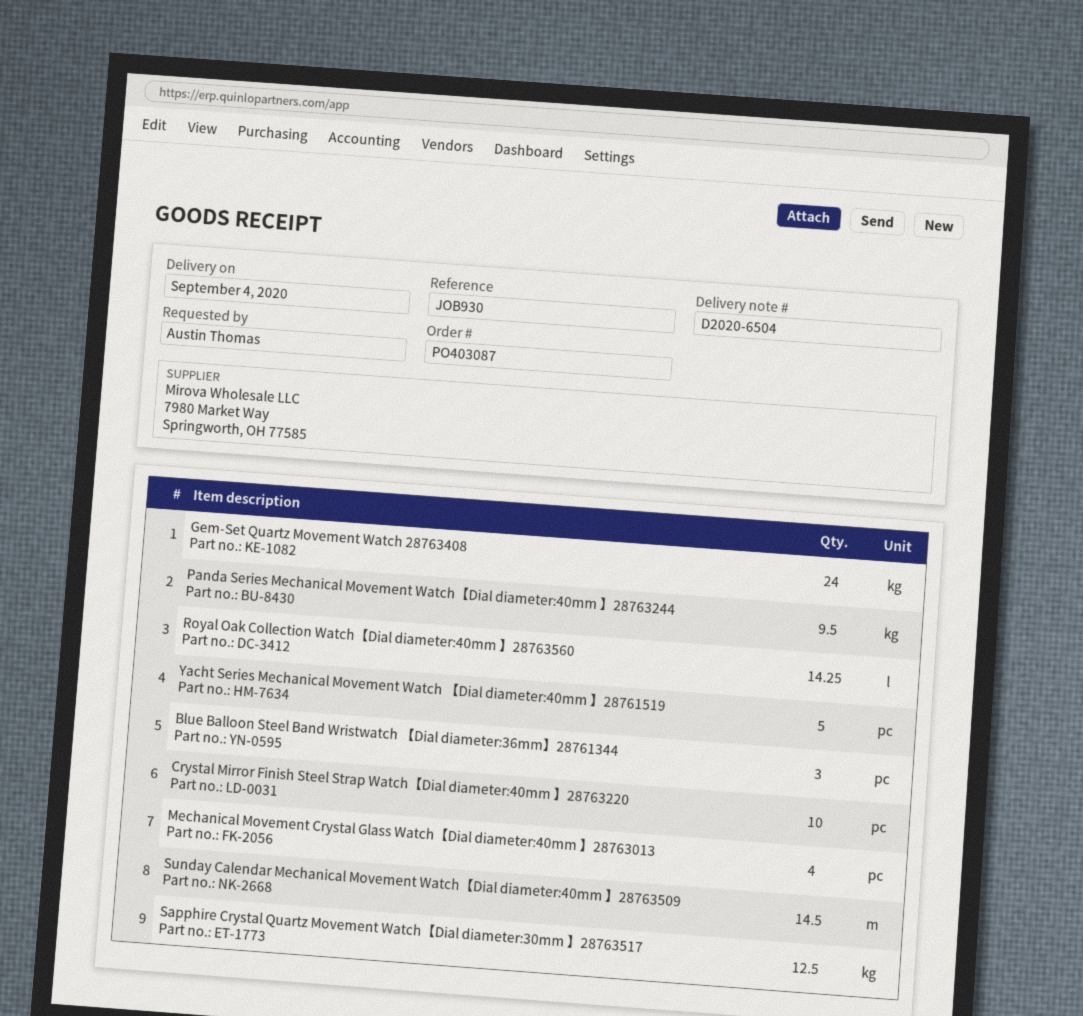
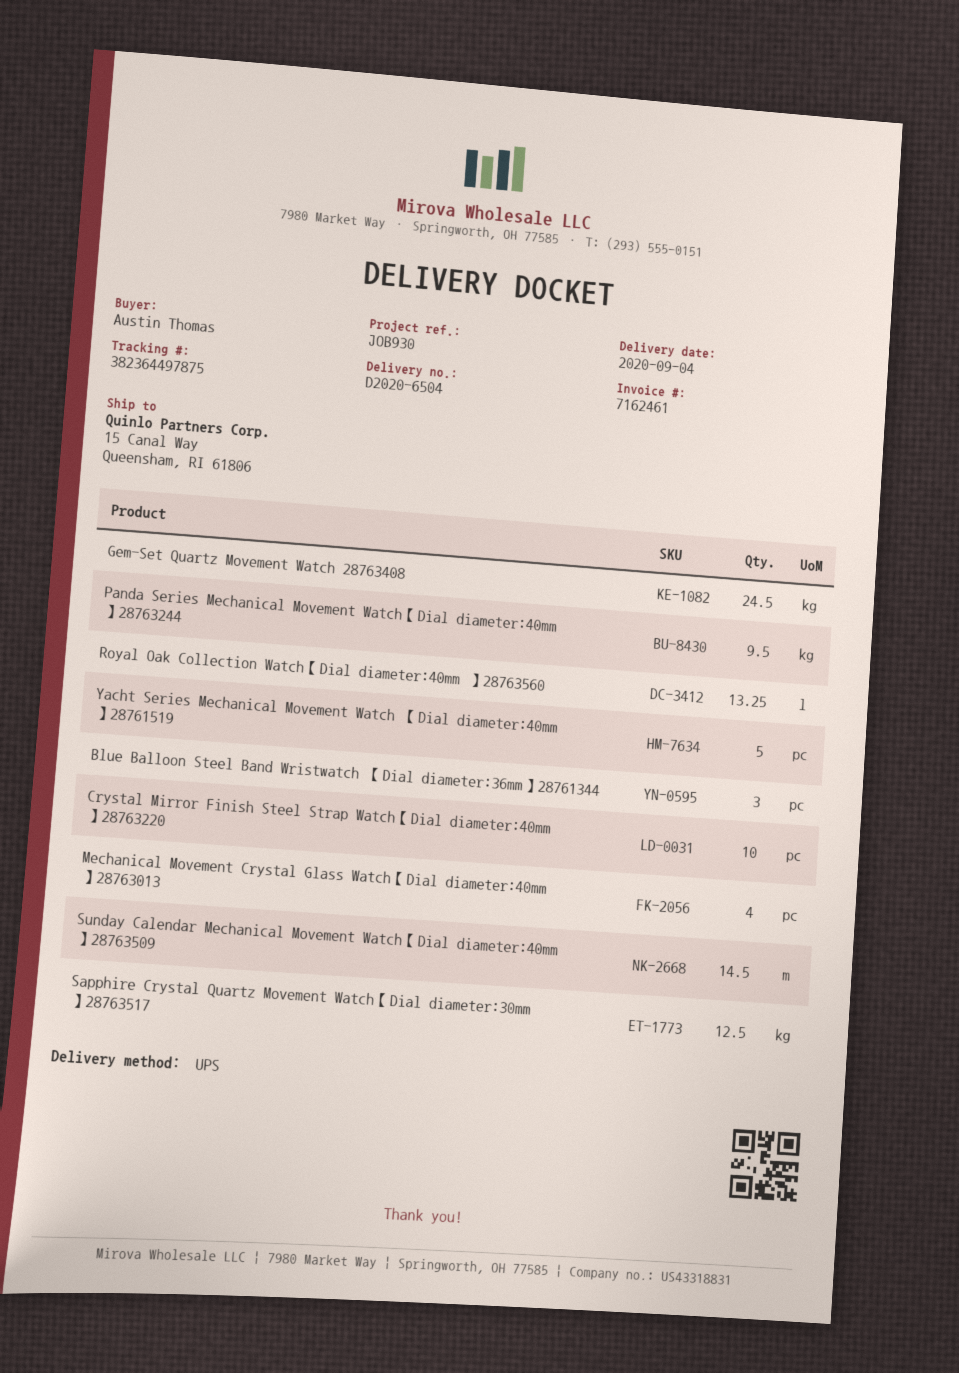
Gem-Set Quartz Movement Watch 28763408: 24 -> 24.5
Royal Oak Collection Watch【Dial diameter:40mm 】28763560: 14.25 -> 13.25

